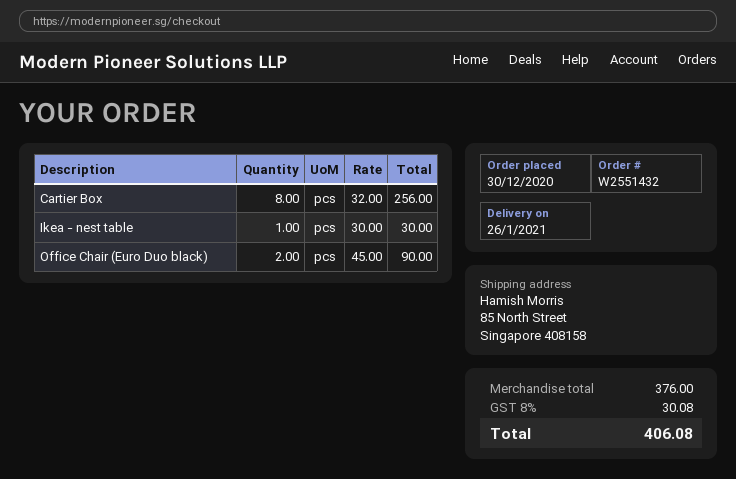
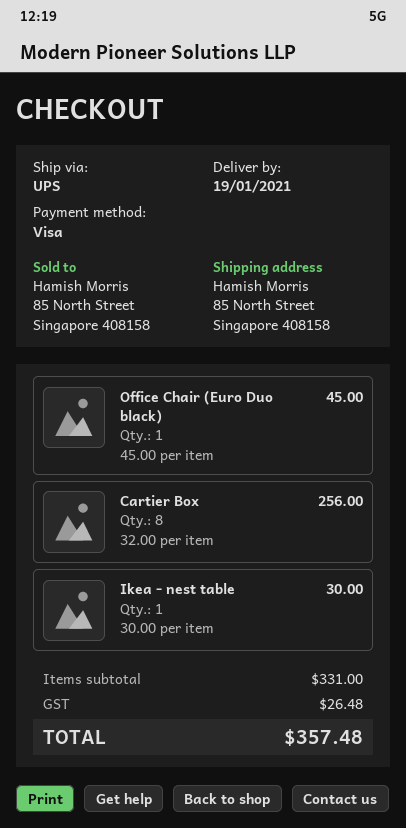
delivery date: 2021-01-26 -> 2021-01-19
Office Chair (Euro Duo black): 2 x 45.00 = 90.00 -> 1 x 45.00 = 45.00
subtotal: 376.00 -> 331.00
tax: 30.08 -> 26.48
total: 406.08 -> 357.48

